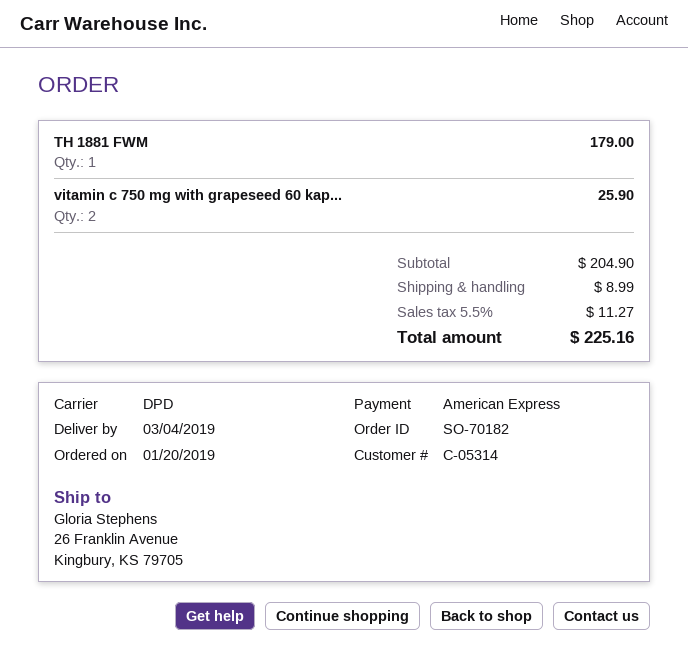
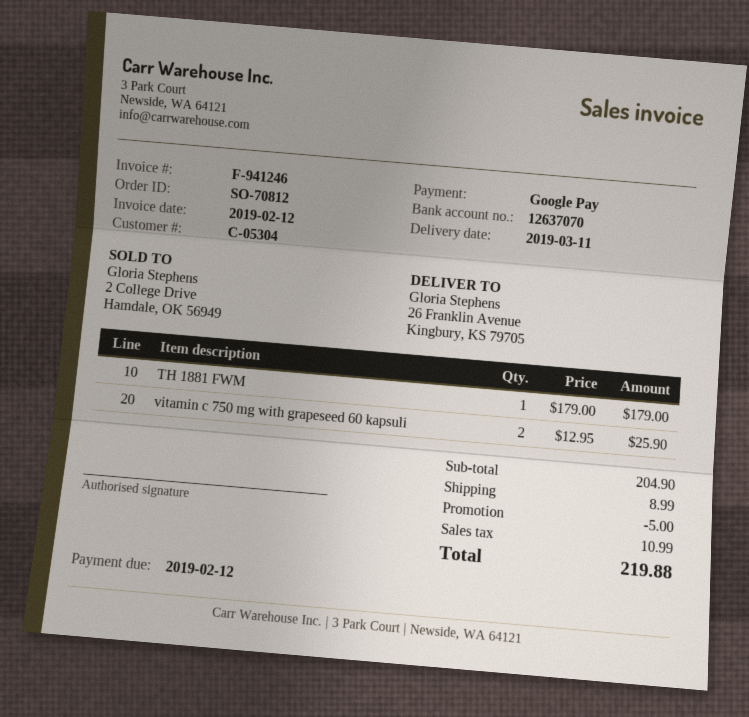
order number: SO-70182 -> SO-70812
delivery date: 2019-03-04 -> 2019-03-11
customer number: C-05314 -> C-05304
payment method: American Express -> Google Pay
discount: none -> 5.00
tax: 11.27 -> 10.99
total: 225.16 -> 219.88

